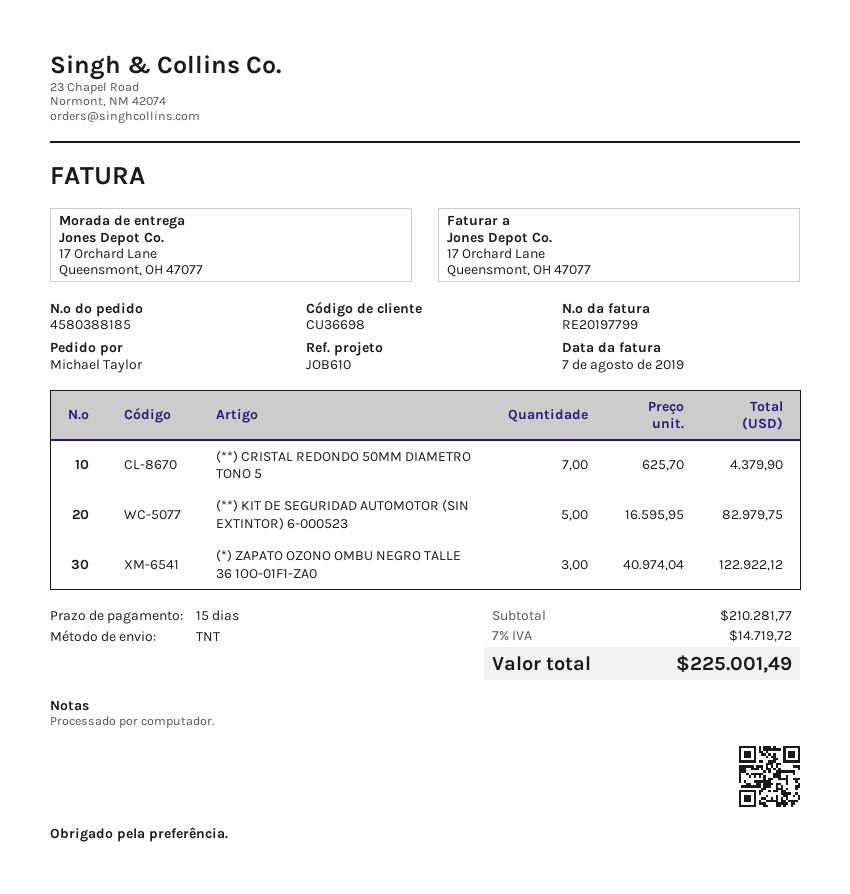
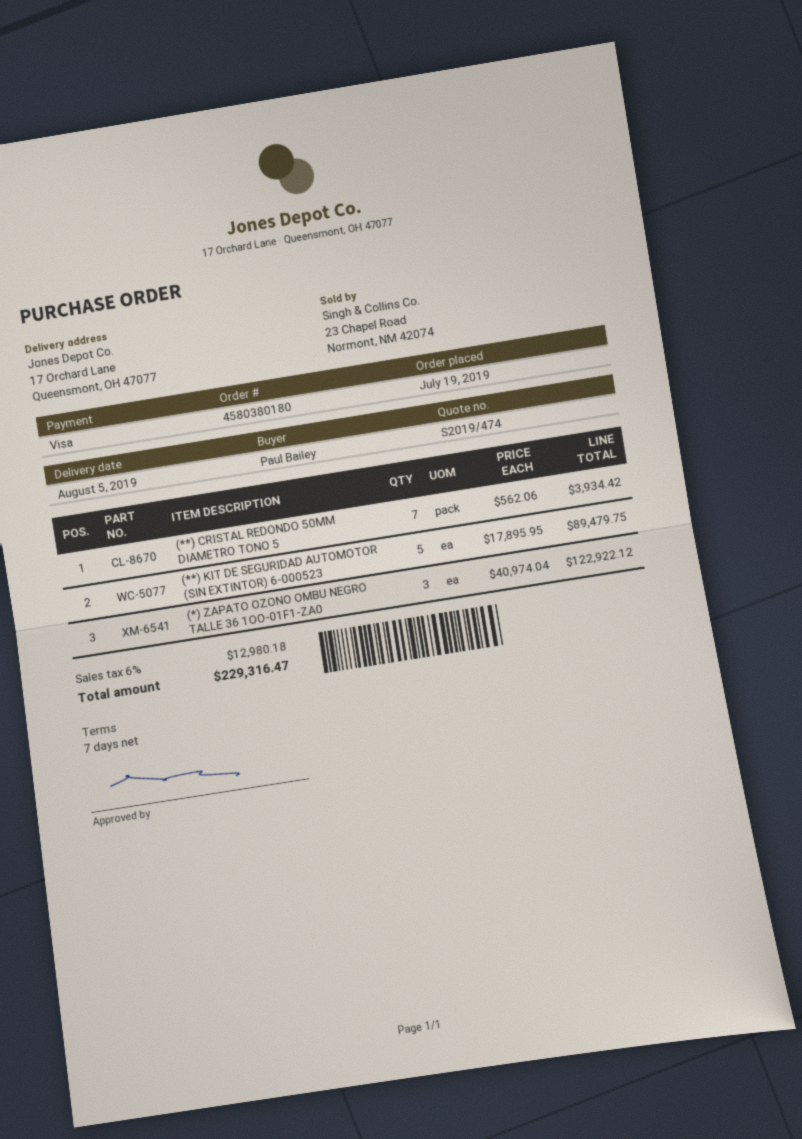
order number: 4580388185 -> 4580380180
payment terms: 15 days -> 7 days
ordered by: Michael Taylor -> Paul Bailey
(**) CRISTAL REDONDO 50MM DIAMETRO TONO 5: 7 x 625.70 = 4379.90 -> 7 x 562.06 = 3934.42
(**) KIT DE SEGURIDAD AUTOMOTOR (SIN EXTINTOR) 6-000523: 5 x 16595.95 = 82979.75 -> 5 x 17895.95 = 89479.75
tax: 7% = 14719.72 -> 6% = 12980.18
total: 225001.49 -> 229316.47

